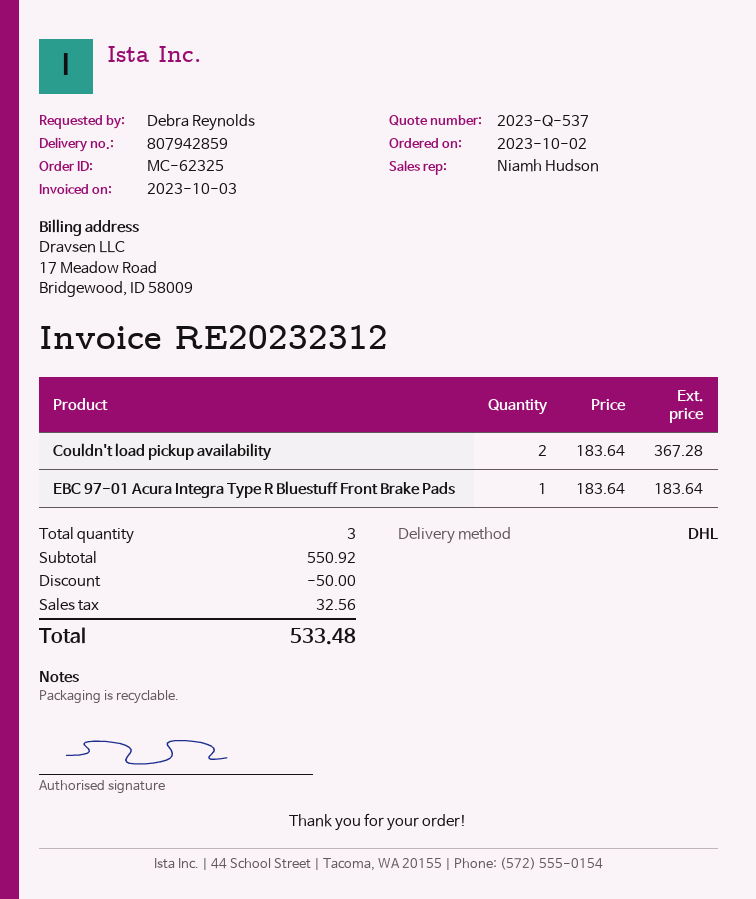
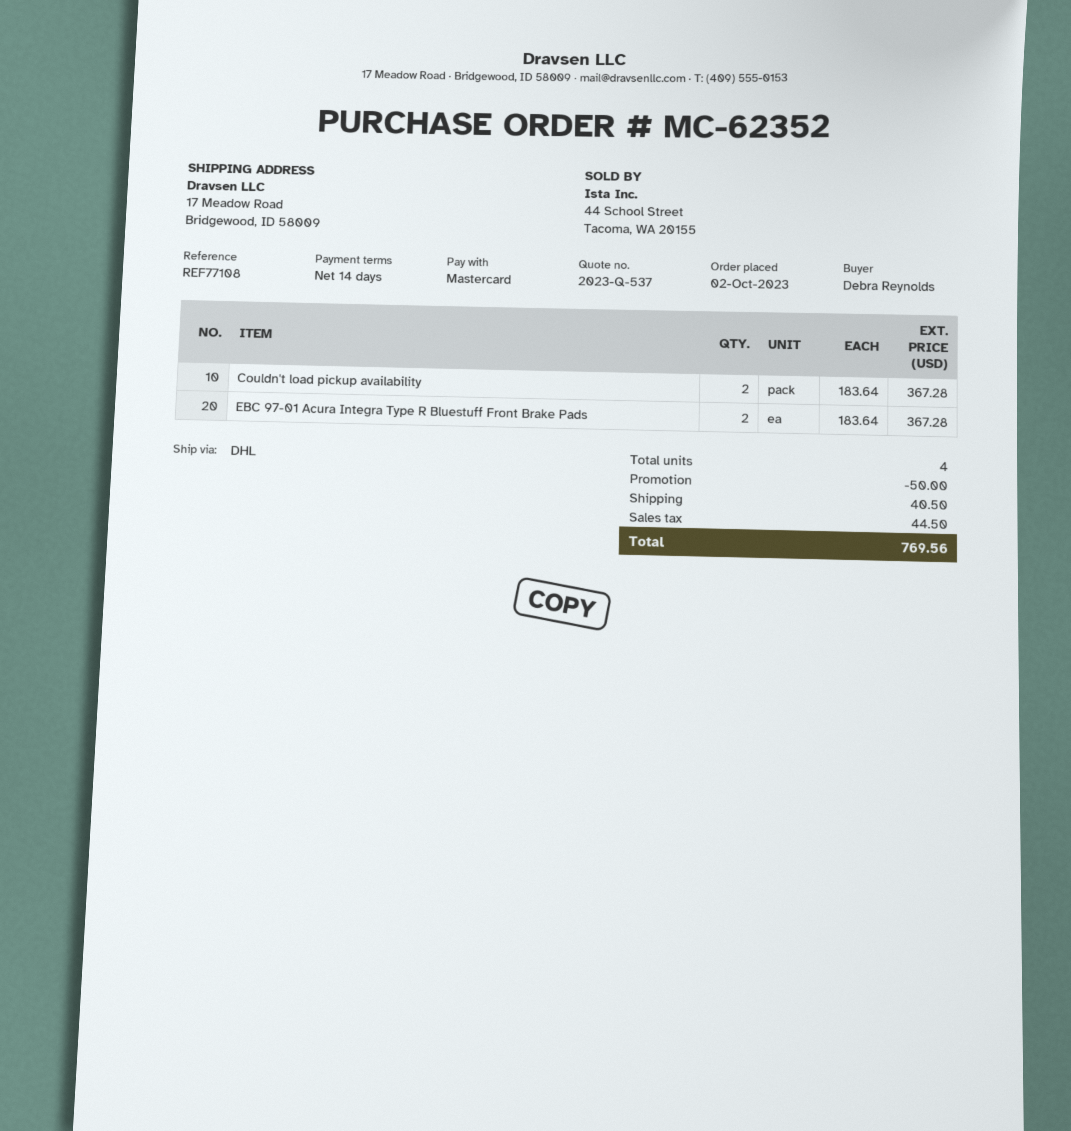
order number: MC-62325 -> MC-62352
EBC 97-01 Acura Integra Type R Bluestuff Front Brake Pads: 1 x 183.64 = 183.64 -> 2 x 183.64 = 367.28
total quantity: 3 -> 4
shipping: none -> 40.50
tax: 32.56 -> 44.50
total: 533.48 -> 769.56

